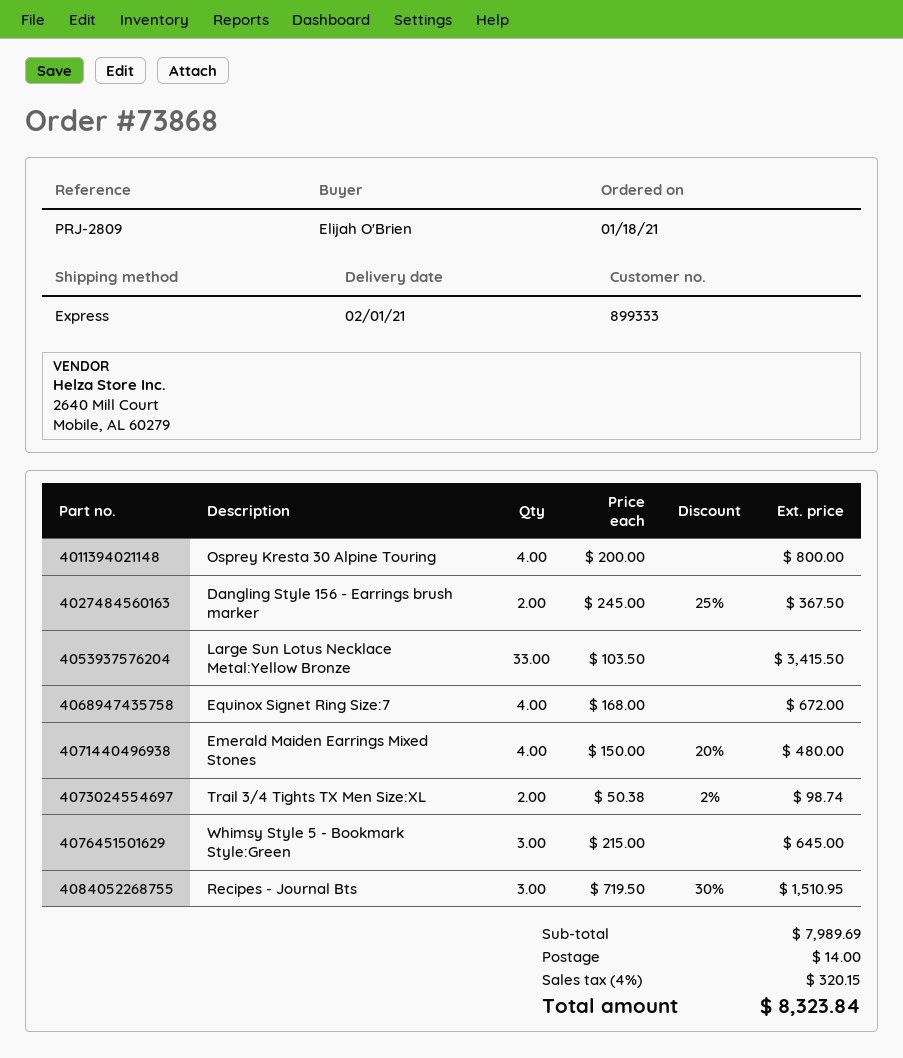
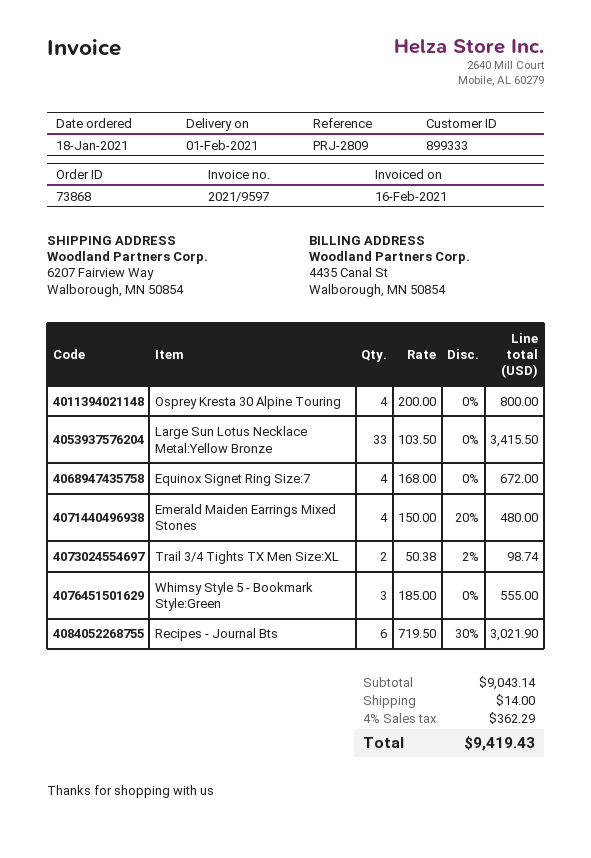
Dangling Style 156 - Earrings brush marker: 2 x 245.00 - 25% = 367.50 -> none
Whimsy Style 5 - Bookmark Style:Green: 3 x 215.00 = 645.00 -> 3 x 185.00 = 555.00
Recipes - Journal Bts: 3 x 719.50 - 30% = 1510.95 -> 6 x 719.50 - 30% = 3021.90
subtotal: 7989.69 -> 9043.14
tax: 4% = 320.15 -> 4% = 362.29
total: 8323.84 -> 9419.43

